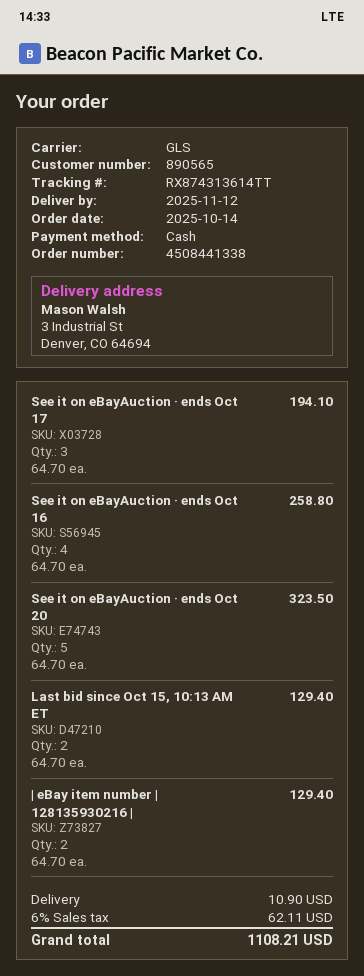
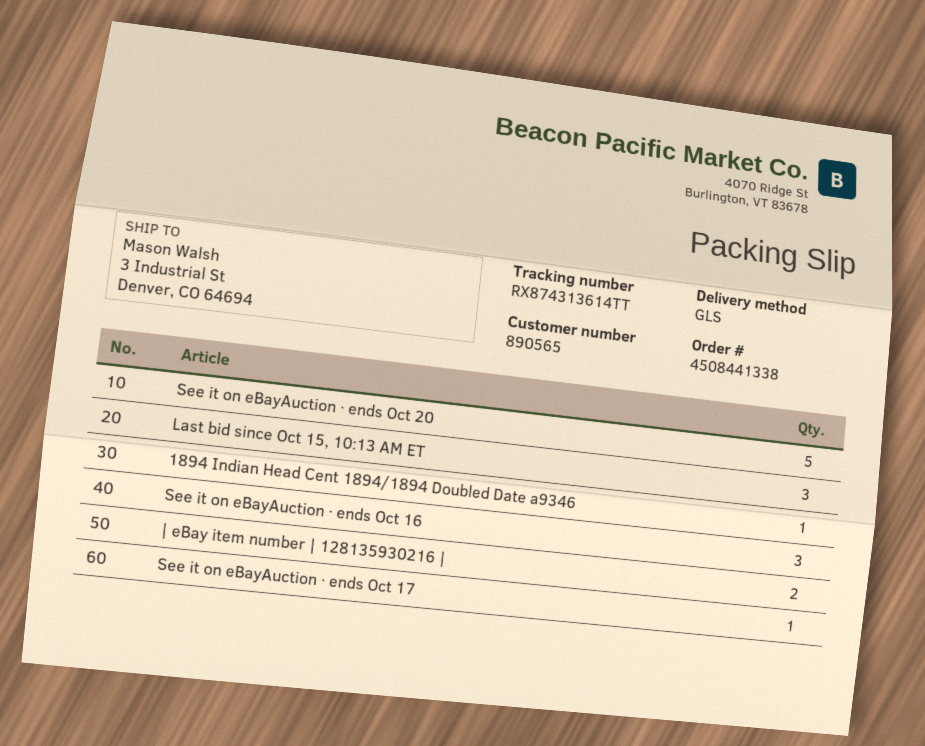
See it on eBayAuction · ends Oct 17: 3 -> 1
See it on eBayAuction · ends Oct 16: 4 -> 3
Last bid since Oct 15, 10:13 AM ET: 2 -> 3
1894 Indian Head Cent 1894/1894 Doubled Date a9346: none -> 1

